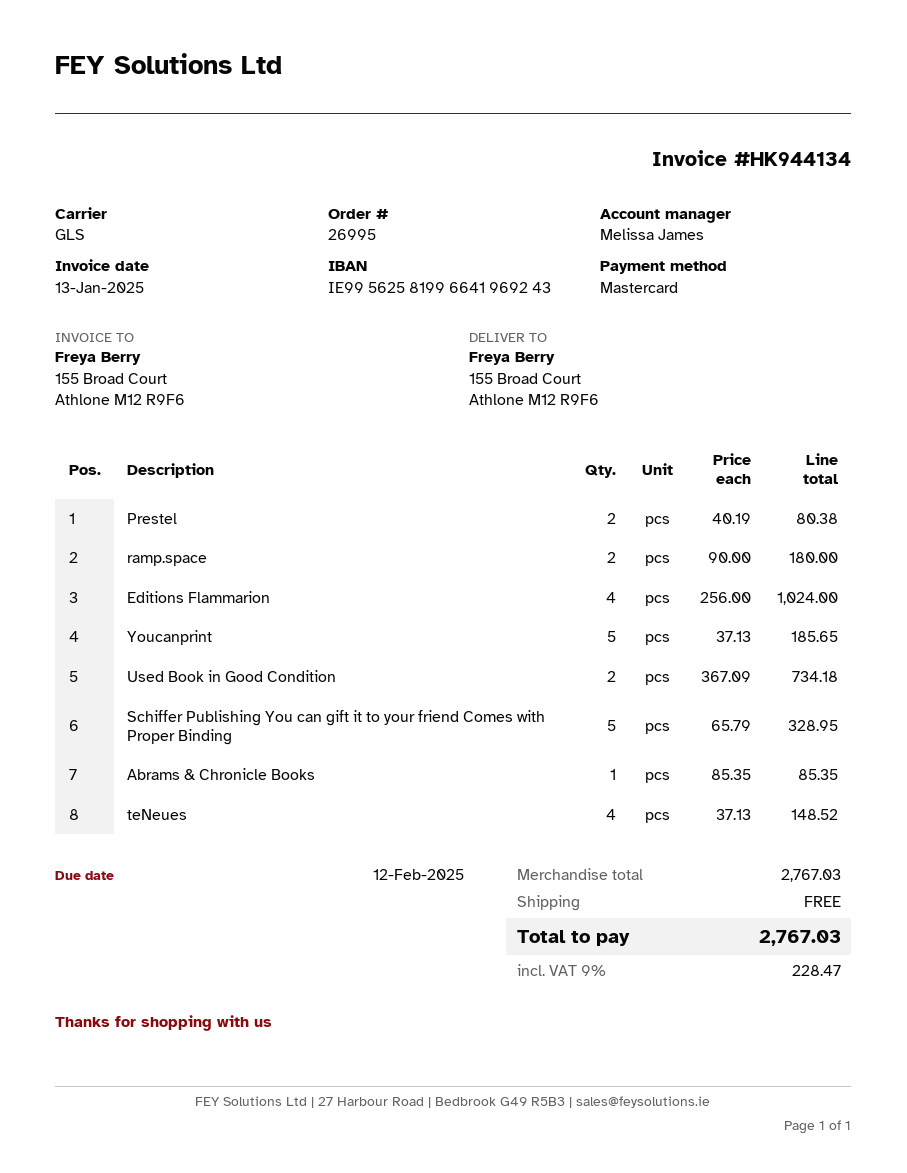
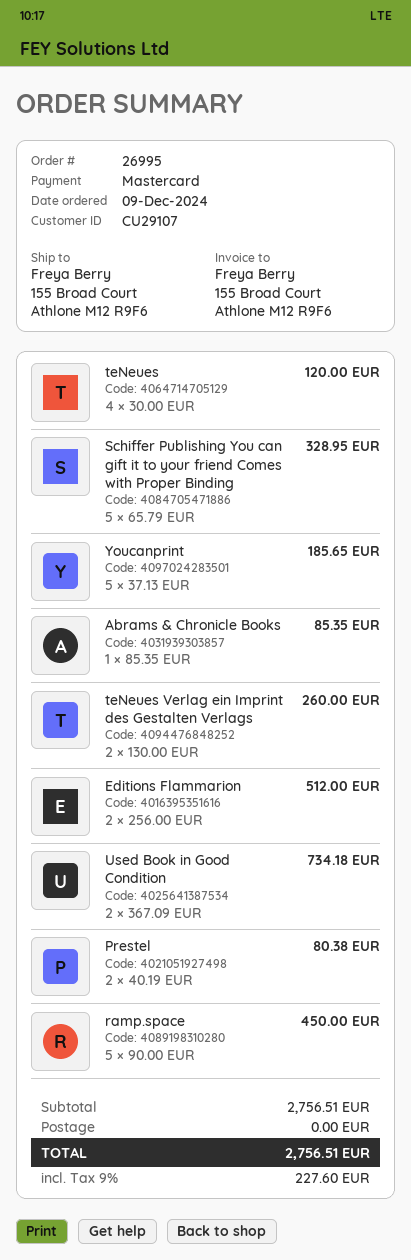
ramp.space: 2 x 90.00 = 180.00 -> 5 x 90.00 = 450.00
Editions Flammarion: 4 x 256.00 = 1024.00 -> 2 x 256.00 = 512.00
teNeues: 4 x 37.13 = 148.52 -> 4 x 30.00 = 120.00
teNeues Verlag ein Imprint des Gestalten Verlags: none -> 2 x 130.00 = 260.00
subtotal: 2767.03 -> 2756.51
tax: 9% = 228.47 -> 9% = 227.60
total: 2767.03 -> 2756.51

